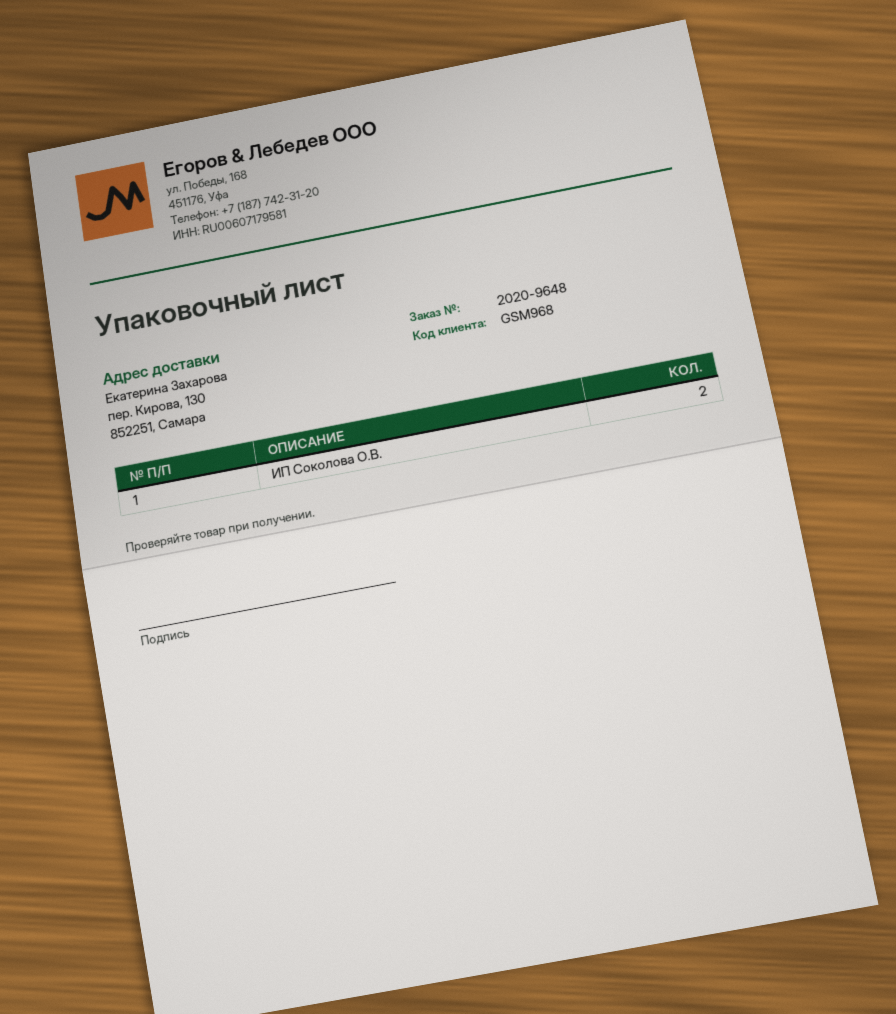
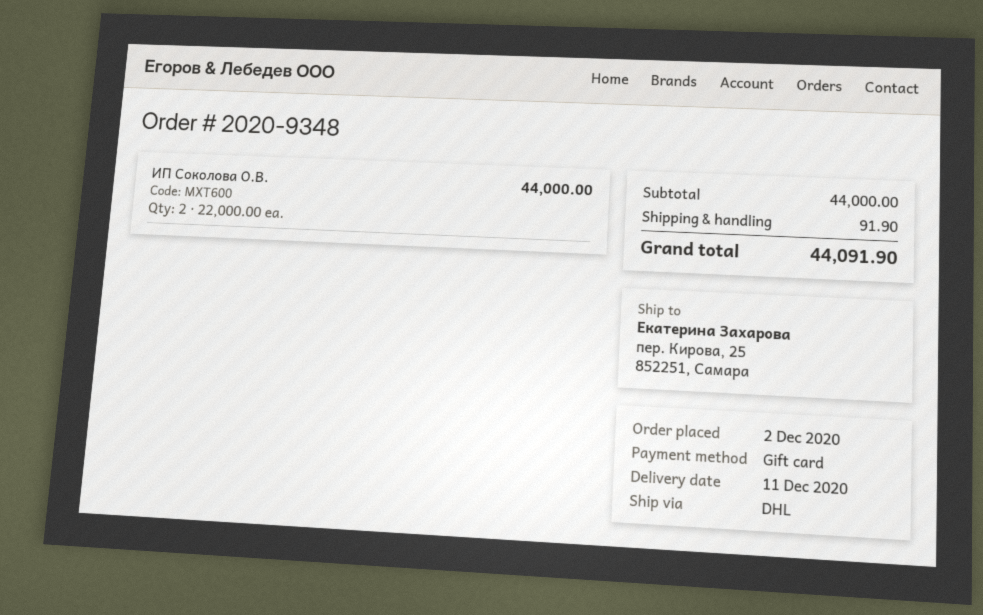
order number: 2020-9648 -> 2020-9348
ship to: пер. Кирова, 130, 852251, Самара -> пер. Кирова, 25, 852251, Самара

